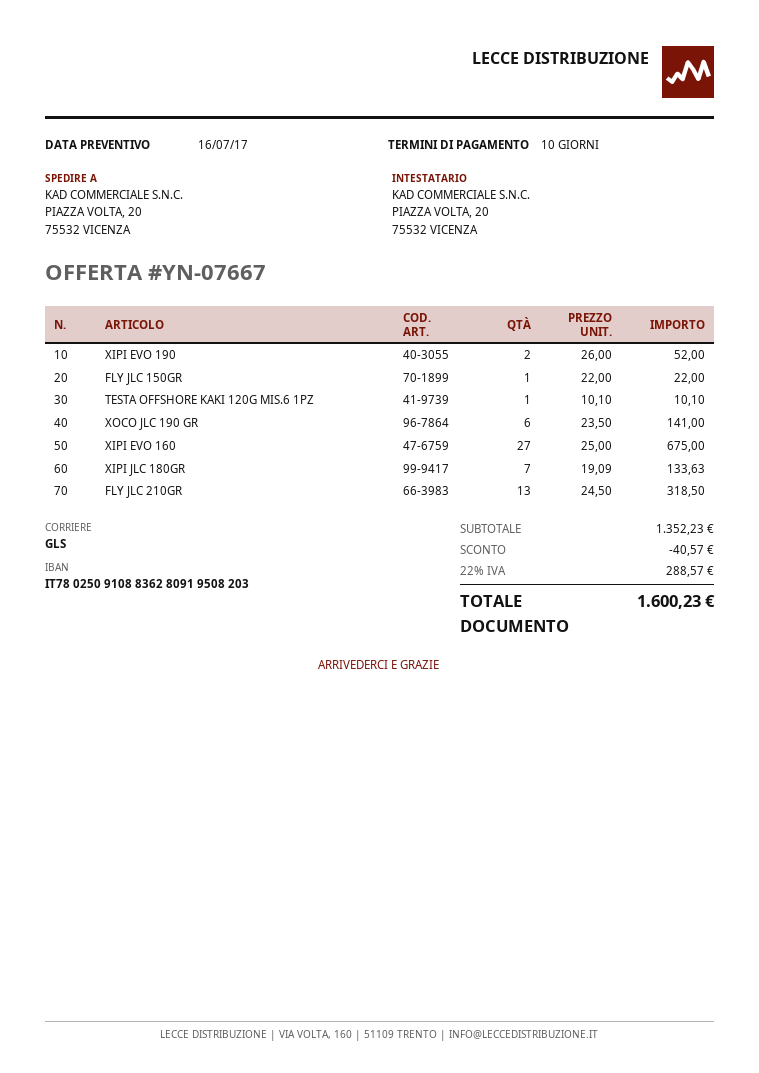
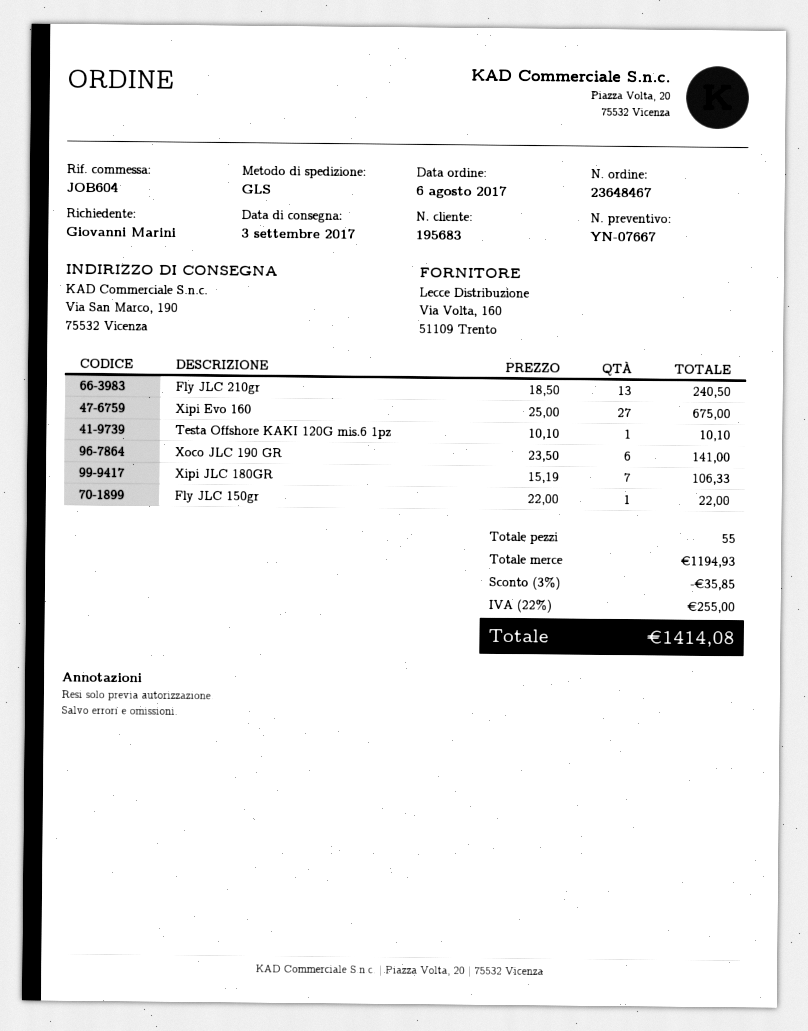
ship to: PIAZZA VOLTA, 20, 75532 VICENZA -> Via San Marco, 190, 75532 Vicenza
XIPI EVO 190: 2 x 26.00 = 52.00 -> none
XIPI JLC 180GR: 7 x 19.09 = 133.63 -> 7 x 15.19 = 106.33
FLY JLC 210GR: 13 x 24.50 = 318.50 -> 13 x 18.50 = 240.50
subtotal: 1352.23 -> 1194.93
discount: 40.57 -> 35.85
tax: 22% = 288.57 -> 22% = 255.00
total: 1600.23 -> 1414.08

